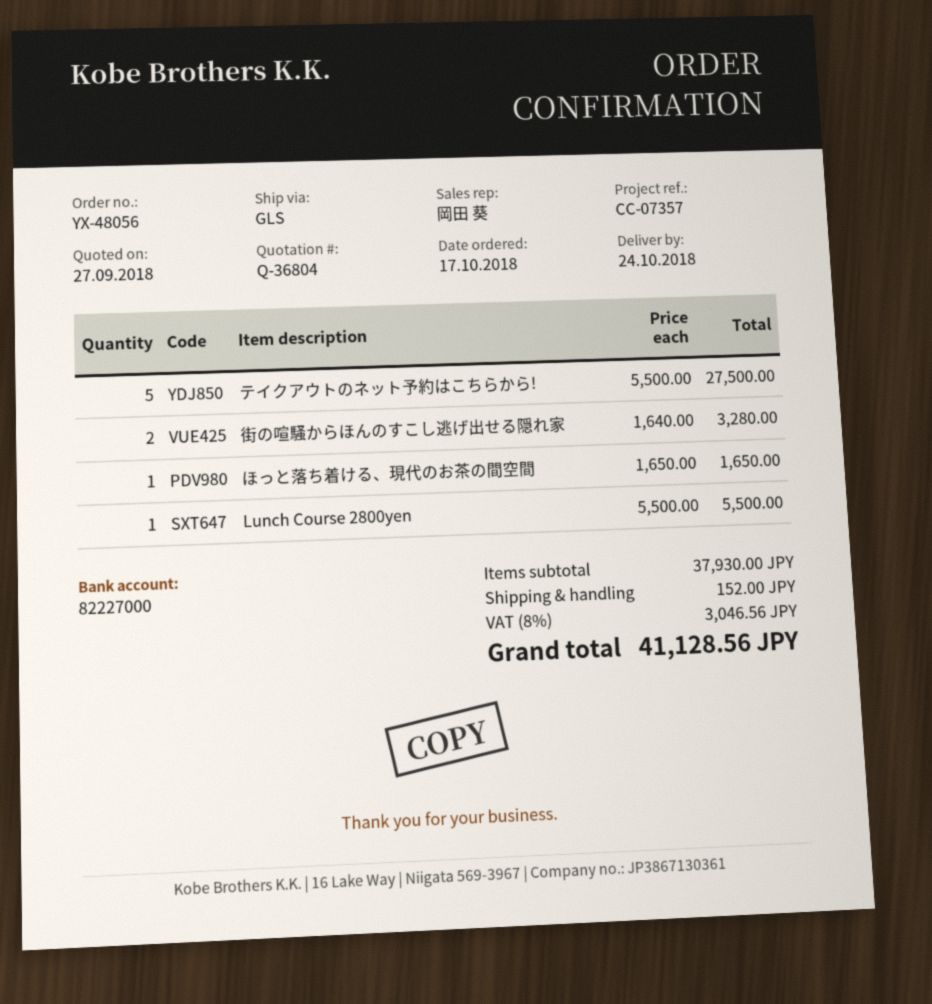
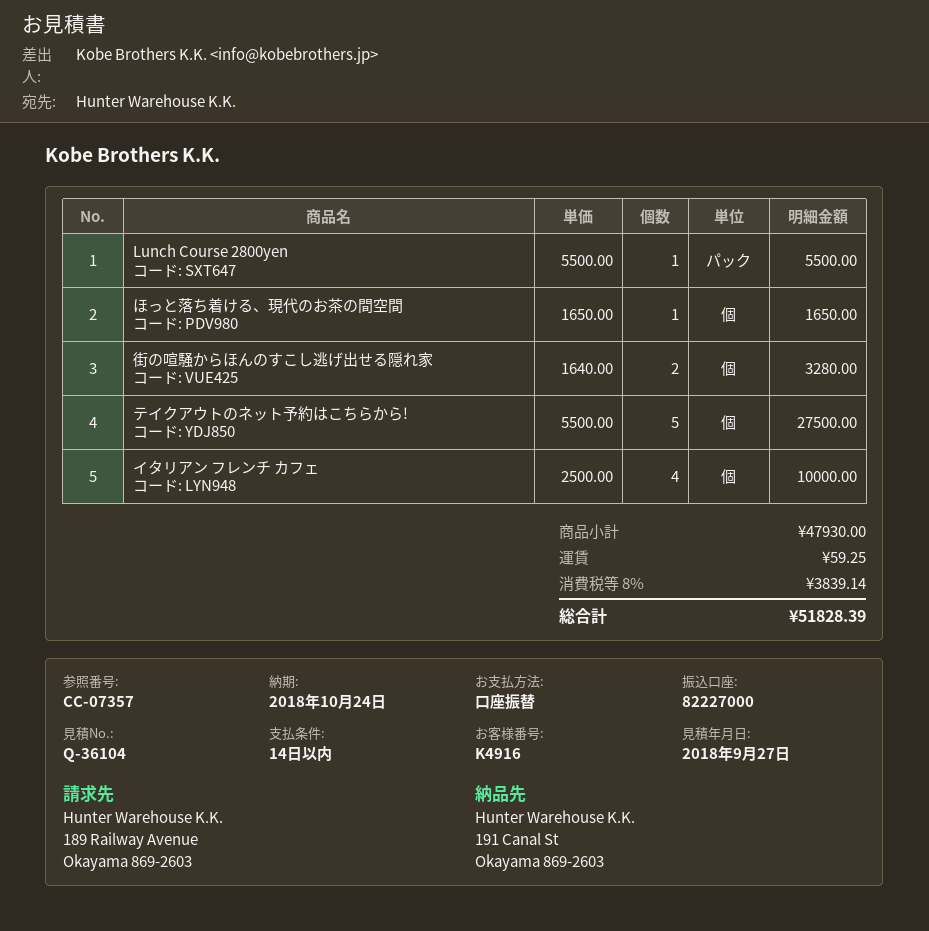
quote number: Q-36804 -> Q-36104
イタリアン フレンチ カフェ: none -> 4 x 2500.00 = 10000.00
subtotal: 37930.00 -> 47930.00
shipping: 152.00 -> 59.25
tax: 8% = 3046.56 -> 8% = 3839.14
total: 41128.56 -> 51828.39

